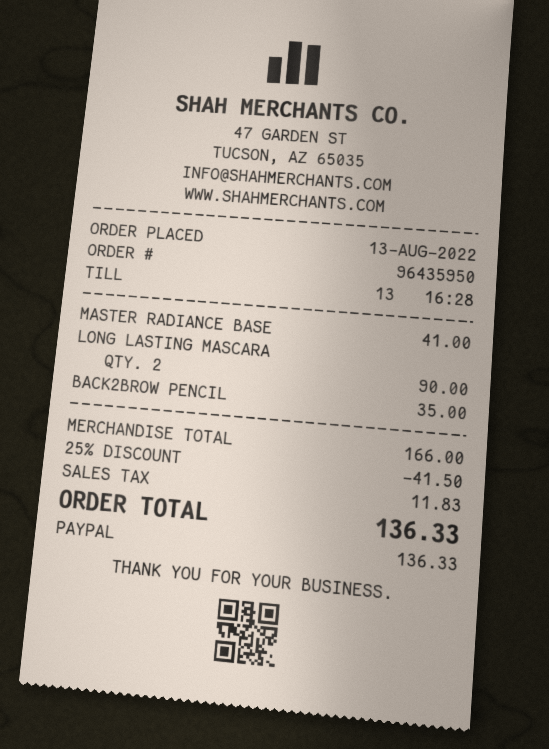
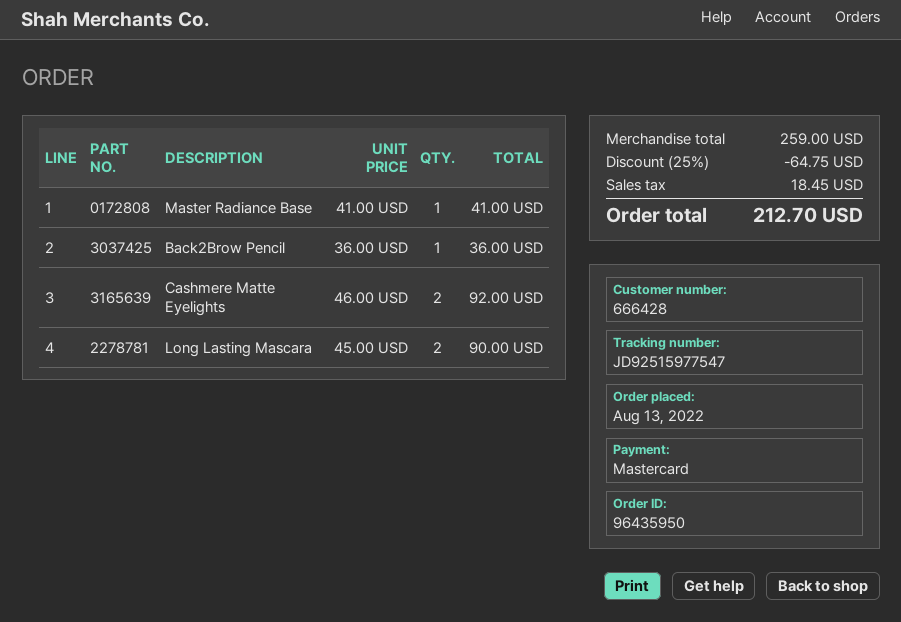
payment method: PayPal -> Mastercard
BACK2BROW PENCIL: 1 for 35.00 -> 1 for 36.00
Cashmere Matte Eyelights: none -> 2 for 92.00
subtotal: 166.00 -> 259.00
discount: 25% = 41.50 -> 25% = 64.75
tax: 11.83 -> 18.45
total: 136.33 -> 212.70

